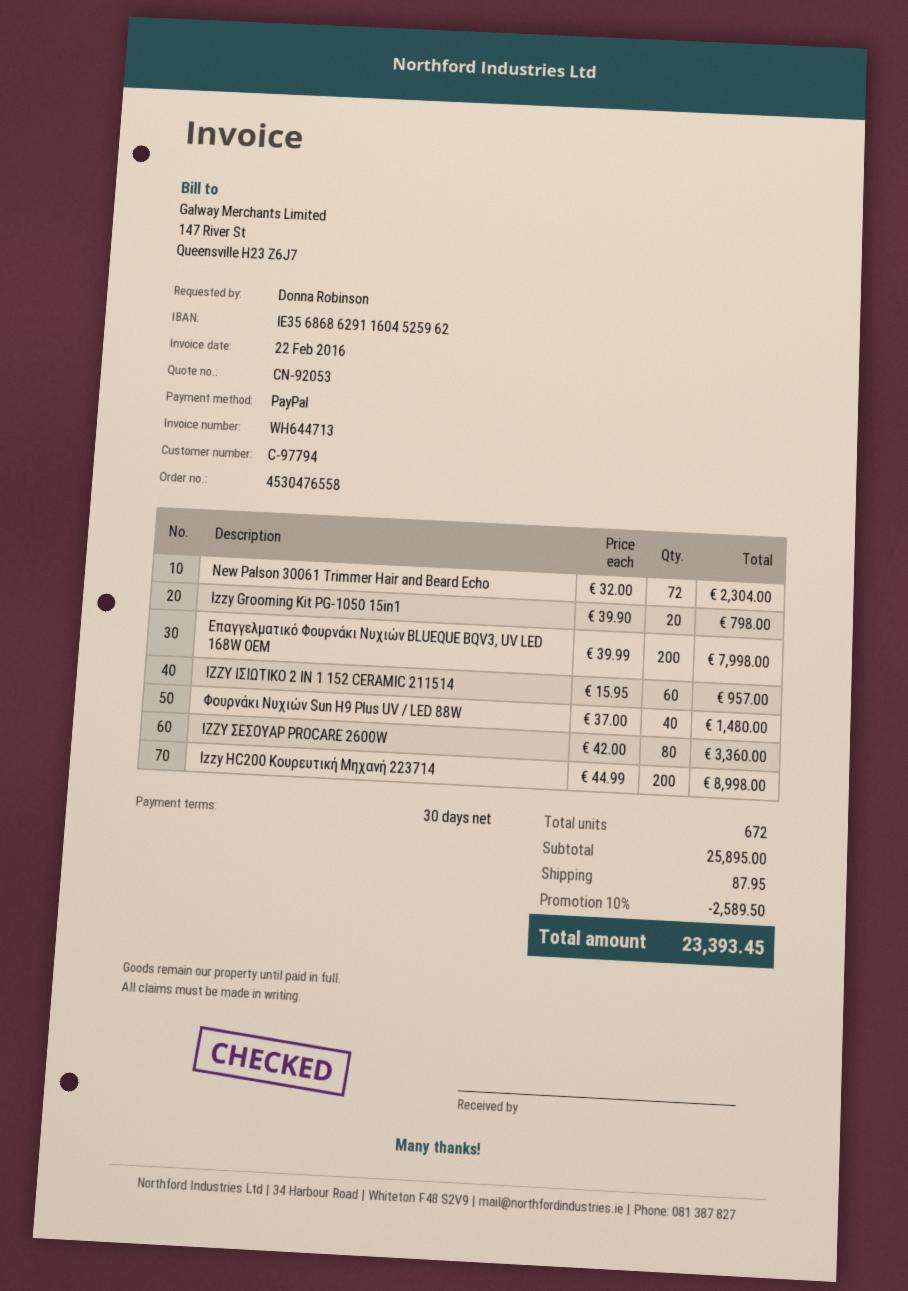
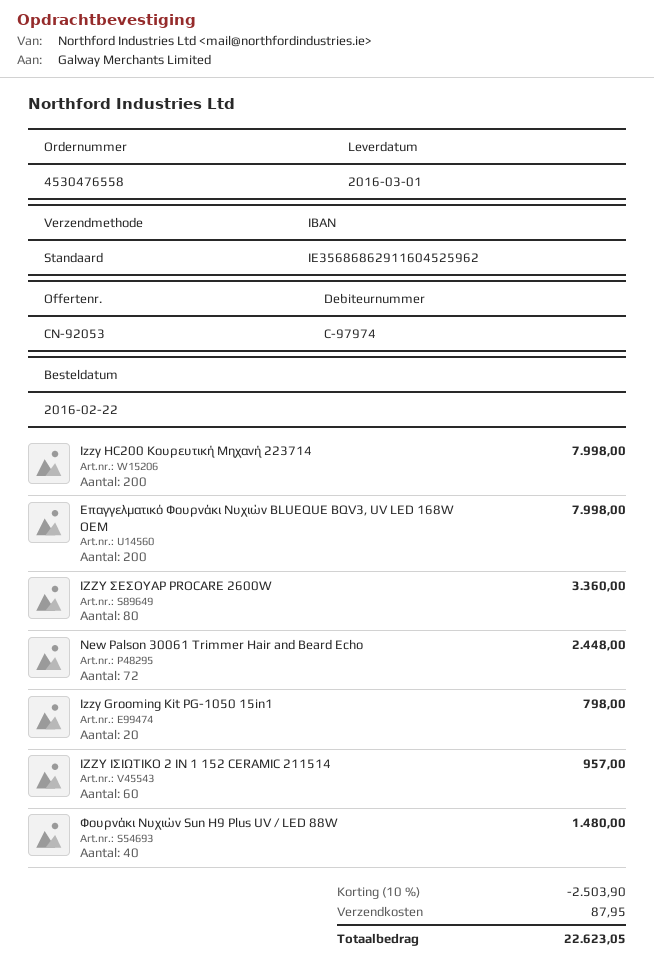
customer number: C-97794 -> C-97974
New Palson 30061 Trimmer Hair and Beard Echo: 72 for 2304.00 -> 72 for 2448.00
Izzy HC200 Κουρευτική Μηχανή 223714: 200 for 8998.00 -> 200 for 7998.00
discount: 10% = 2589.50 -> 10% = 2503.90
total: 23393.45 -> 22623.05

